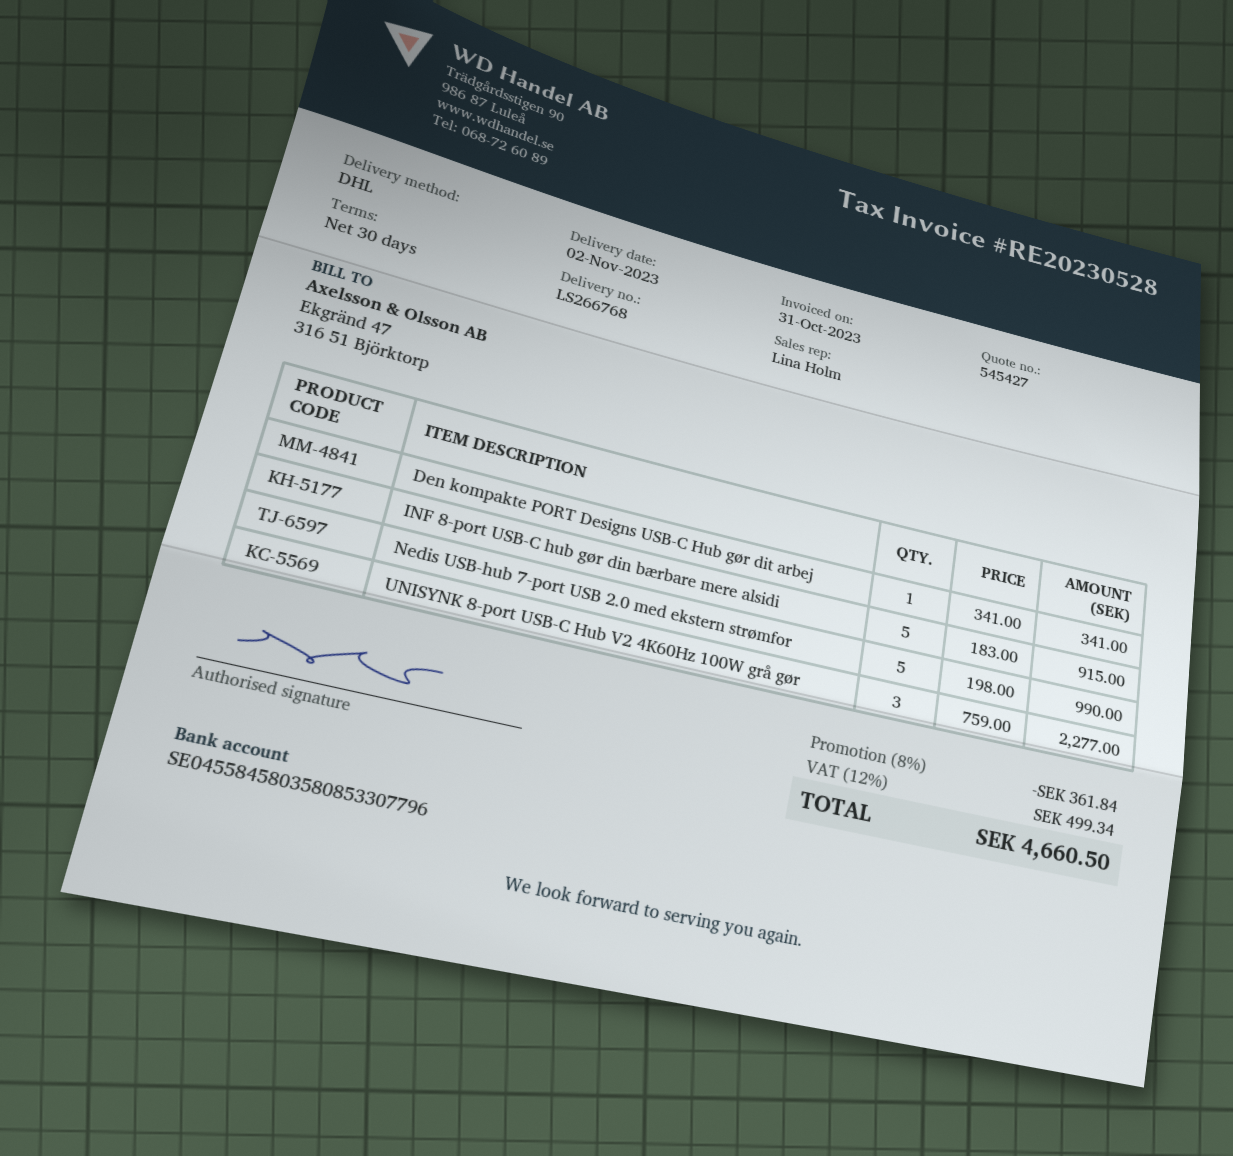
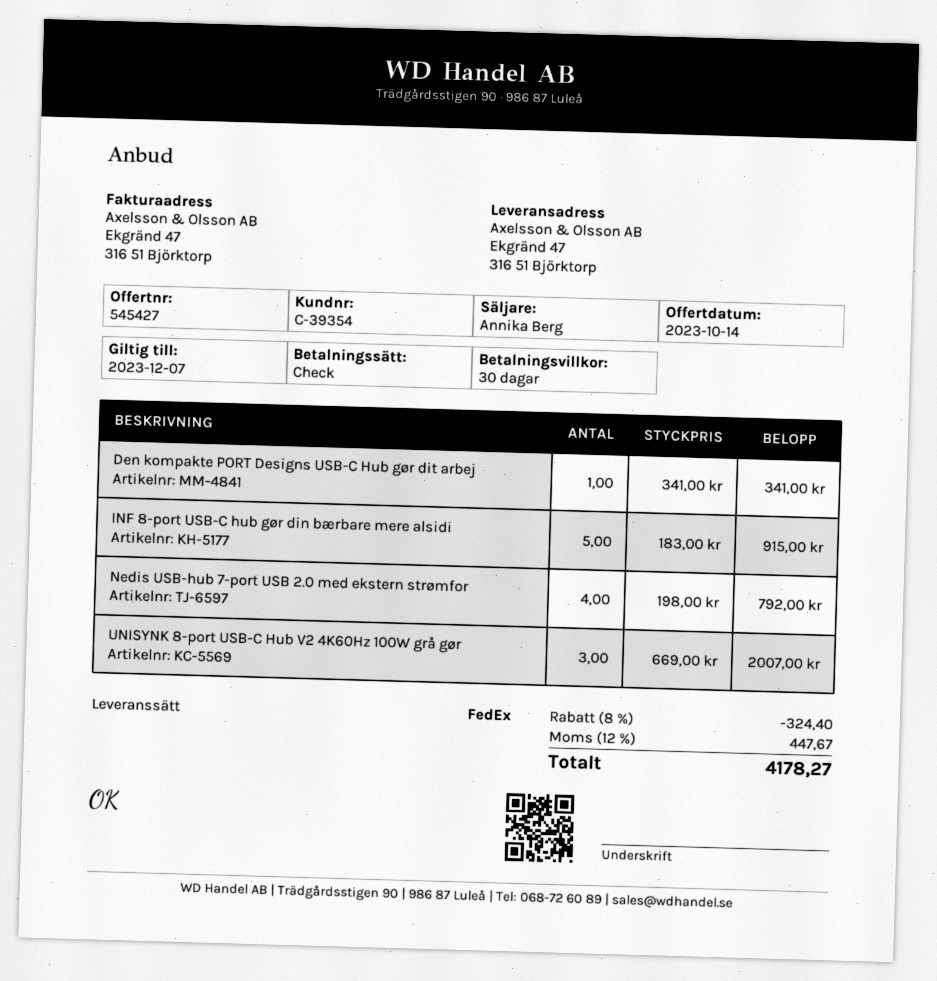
sales rep: Lina Holm -> Annika Berg
shipping method: DHL -> FedEx
Nedis USB-hub 7-port USB 2.0 med ekstern strømfor: 5 x 198.00 = 990.00 -> 4 x 198.00 = 792.00
UNISYNK 8-port USB-C Hub V2 4K60Hz 100W grå gør: 3 x 759.00 = 2277.00 -> 3 x 669.00 = 2007.00
discount: 8% = 361.84 -> 8% = 324.40
tax: 12% = 499.34 -> 12% = 447.67
total: 4660.50 -> 4178.27

